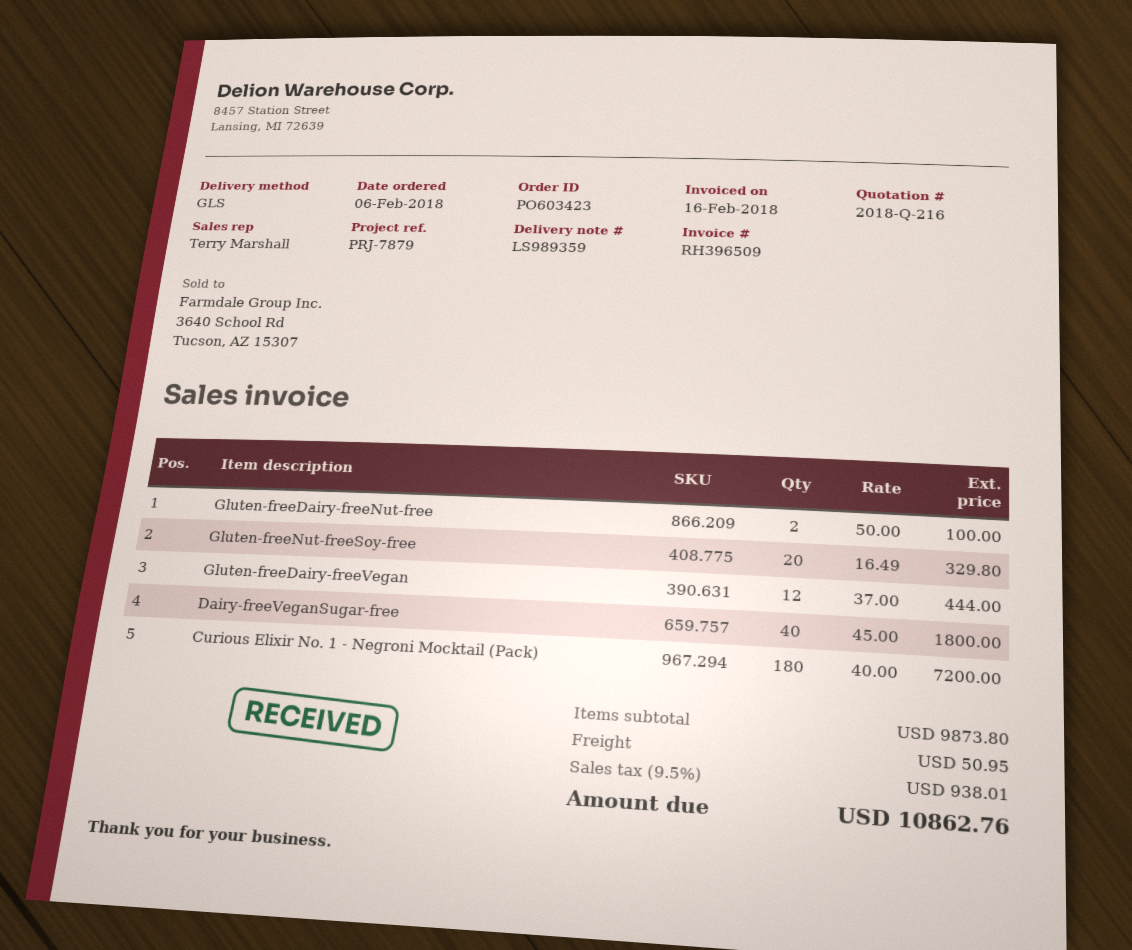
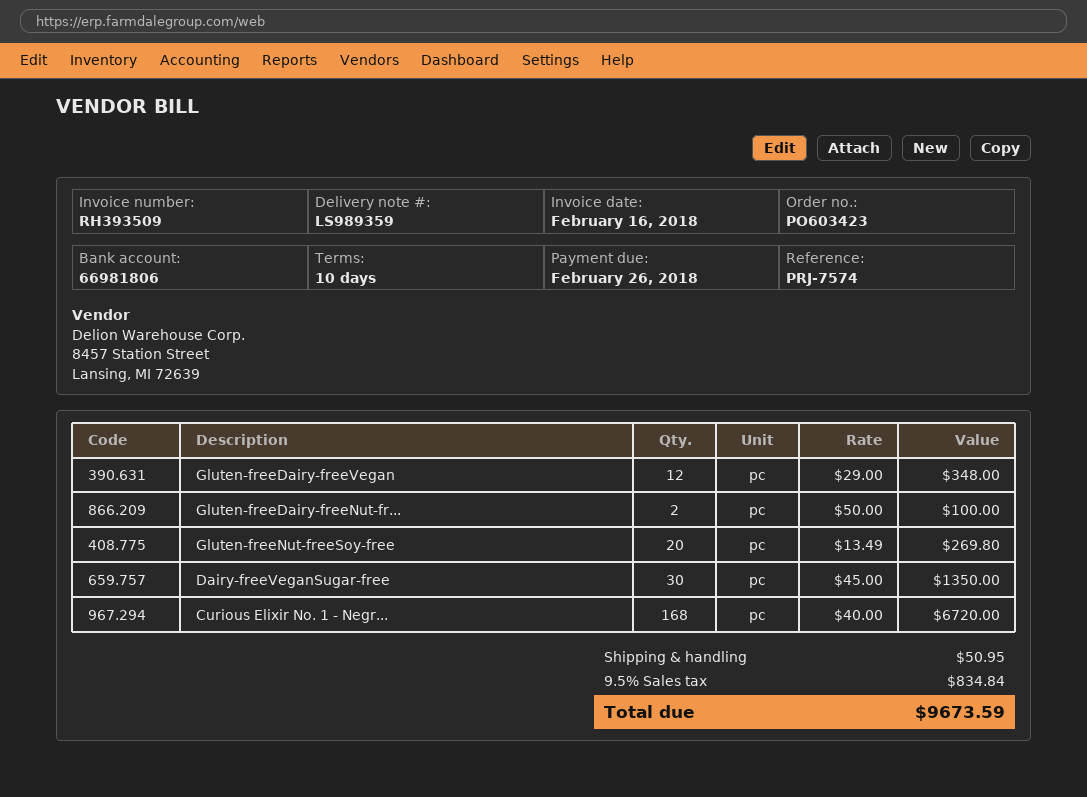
invoice number: RH396509 -> RH393509
reference: PRJ-7879 -> PRJ-7574
Gluten-freeNut-freeSoy-free: 20 x 16.49 = 329.80 -> 20 x 13.49 = 269.80
Gluten-freeDairy-freeVegan: 12 x 37.00 = 444.00 -> 12 x 29.00 = 348.00
Dairy-freeVeganSugar-free: 40 x 45.00 = 1800.00 -> 30 x 45.00 = 1350.00
Curious Elixir No. 1 - Negroni Mocktail (Pack): 180 x 40.00 = 7200.00 -> 168 x 40.00 = 6720.00
tax: 9.5% = 938.01 -> 9.5% = 834.84
total: 10862.76 -> 9673.59

